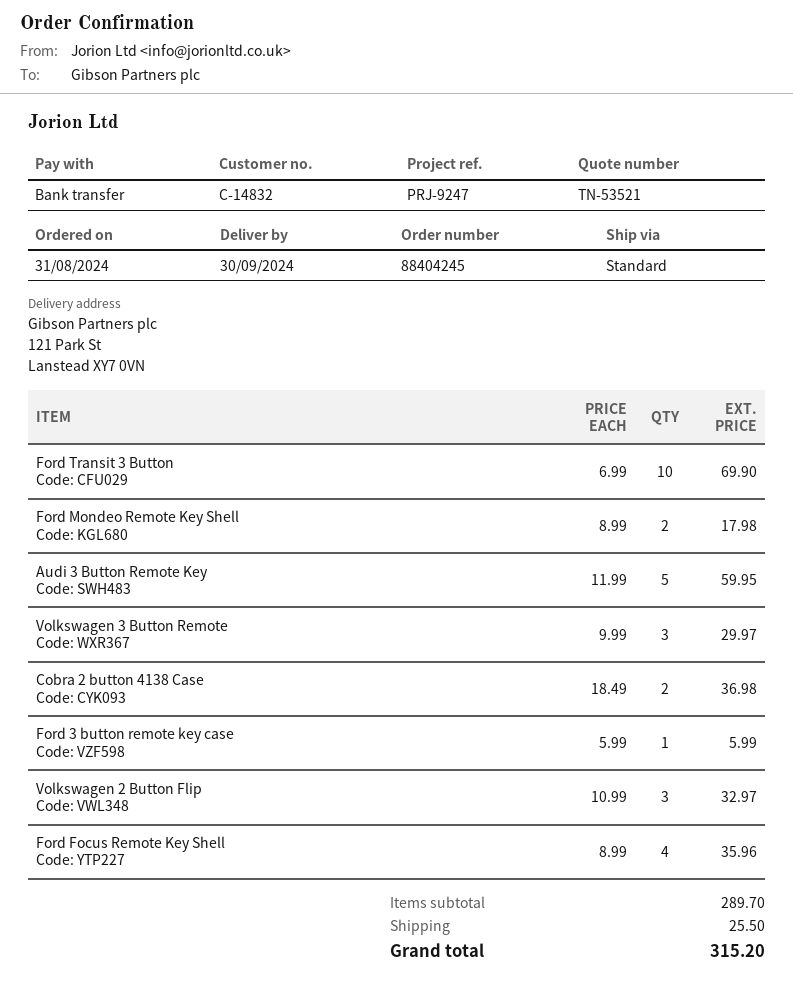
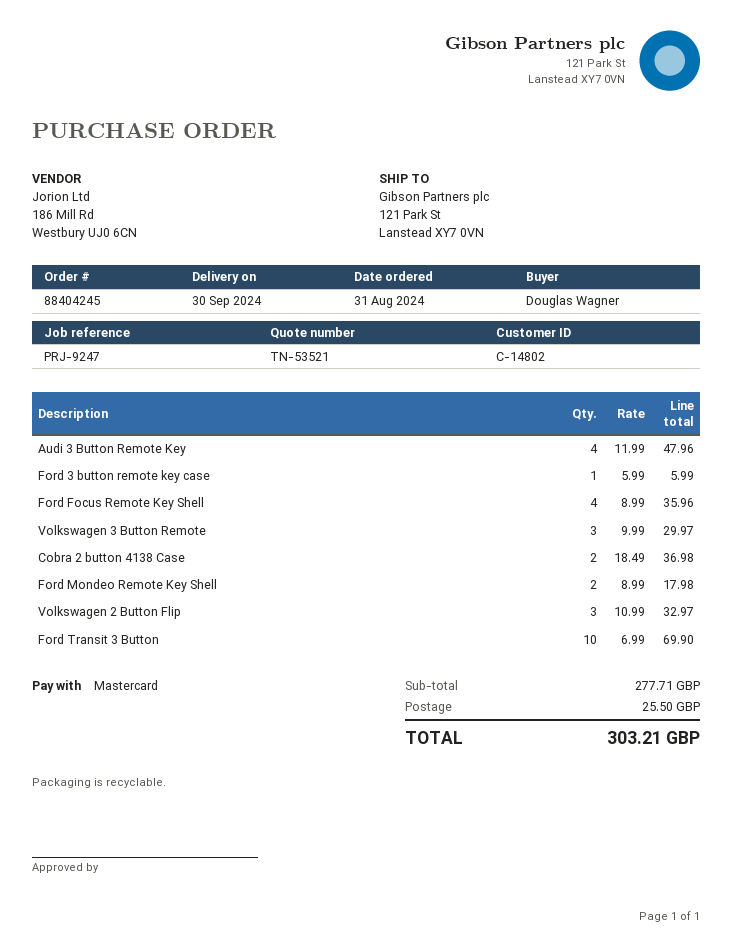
customer number: C-14832 -> C-14802
payment method: bank transfer -> Mastercard
Audi 3 Button Remote Key: 5 x 11.99 = 59.95 -> 4 x 11.99 = 47.96
subtotal: 289.70 -> 277.71
total: 315.20 -> 303.21

